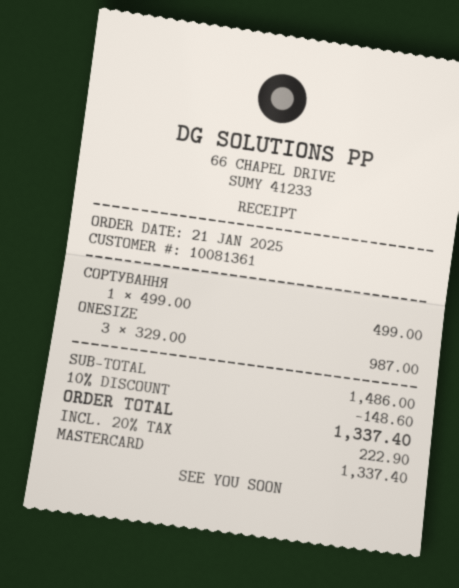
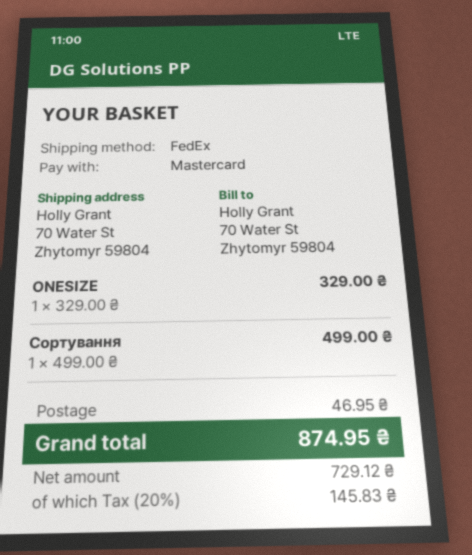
ONESIZE: 3 x 329.00 = 987.00 -> 1 x 329.00 = 329.00
discount: 10% = 148.60 -> none
shipping: none -> 46.95
tax: 20% = 222.90 -> 20% = 145.83
total: 1337.40 -> 874.95

